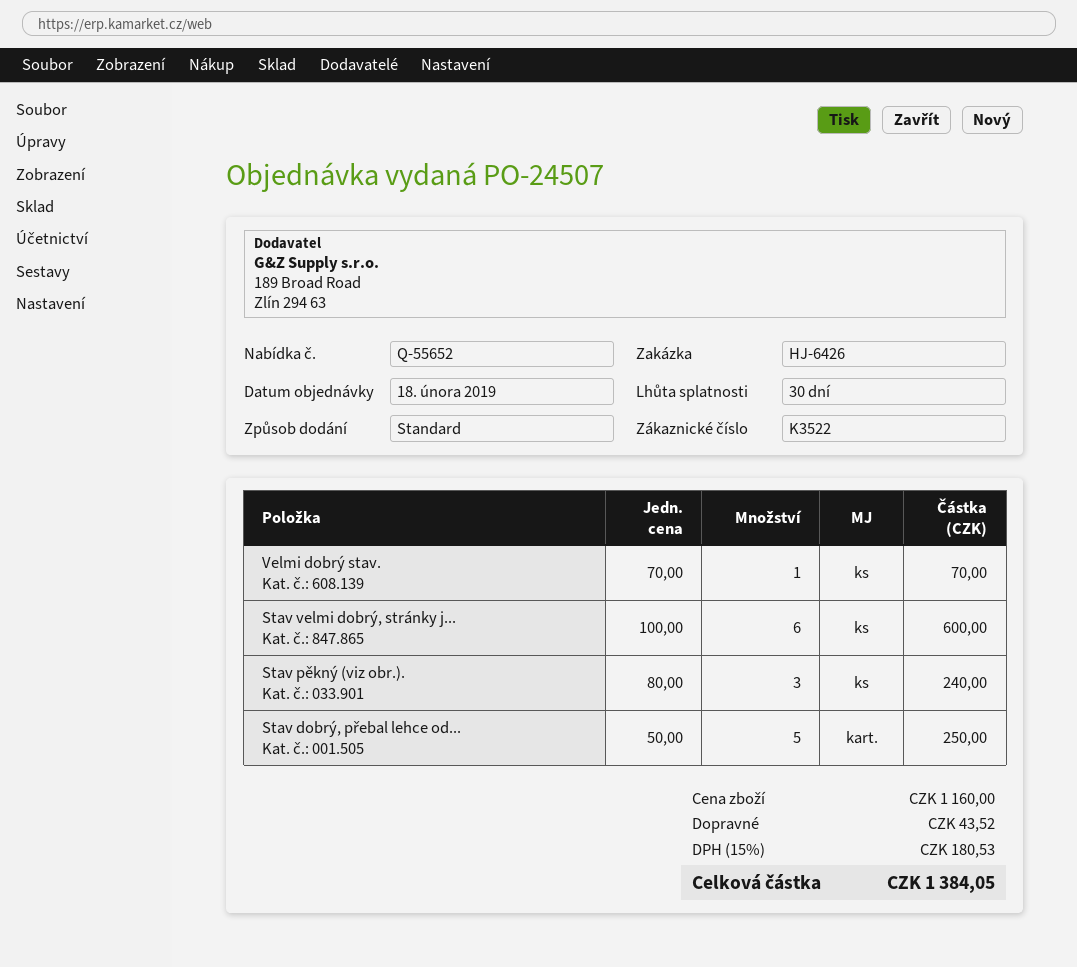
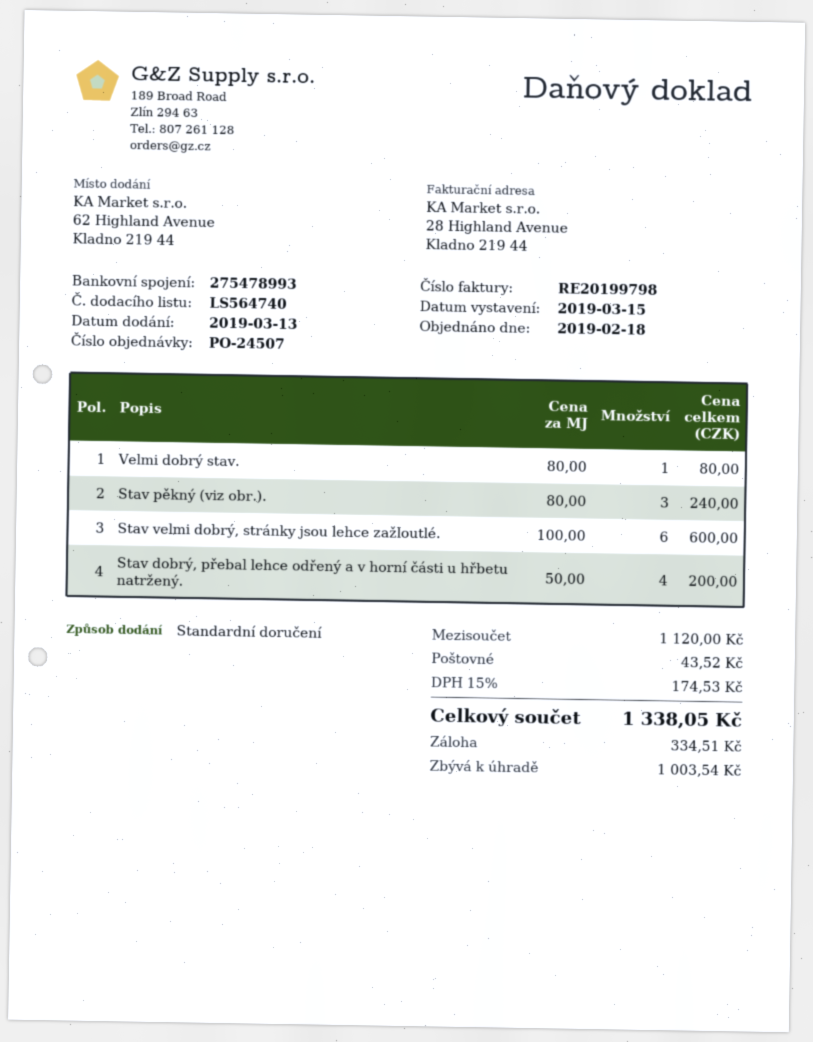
Velmi dobrý stav.: 1 x 70.00 = 70.00 -> 1 x 80.00 = 80.00
Stav dobrý, přebal lehce od...: 5 x 50.00 = 250.00 -> 4 x 50.00 = 200.00
subtotal: 1160.00 -> 1120.00
tax: 15% = 180.53 -> 15% = 174.53
total: 1384.05 -> 1338.05

